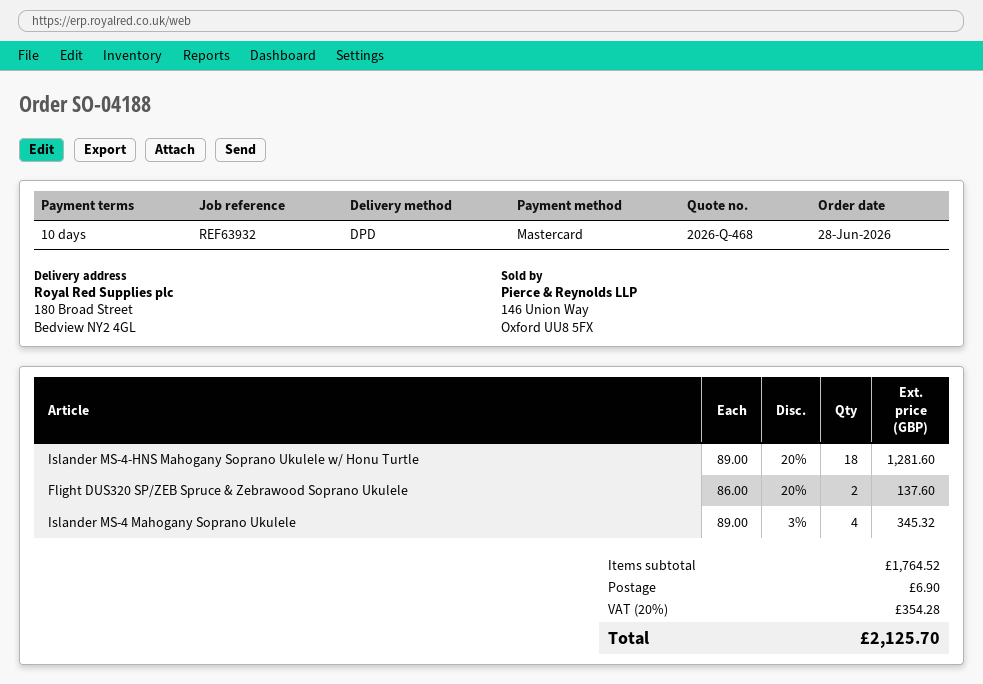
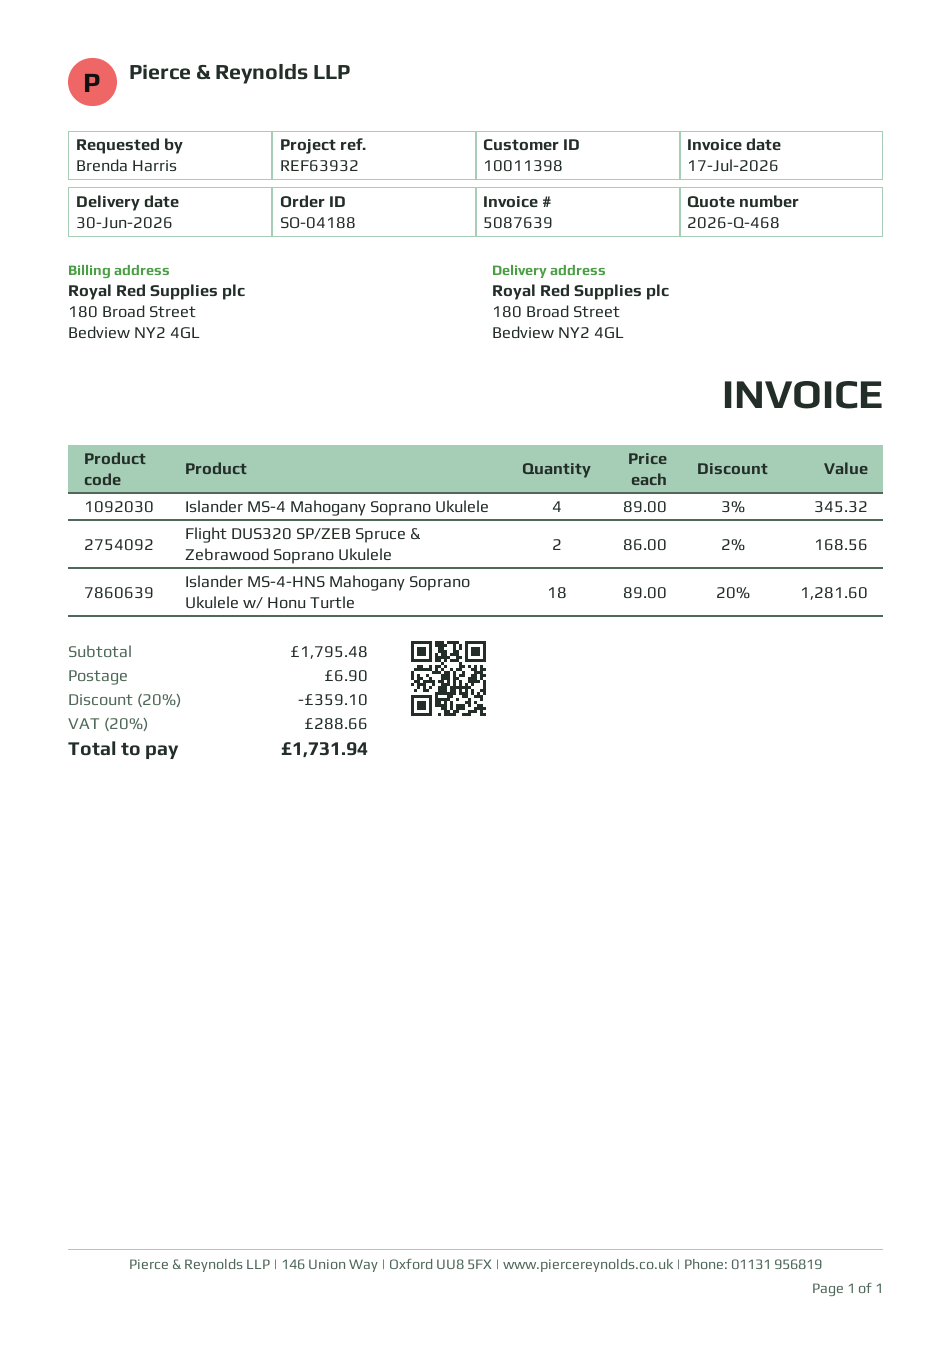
Flight DUS320 SP/ZEB Spruce & Zebrawood Soprano Ukulele: 2 x 86.00 - 20% = 137.60 -> 2 x 86.00 - 2% = 168.56
subtotal: 1764.52 -> 1795.48
discount: none -> 20% = 359.10
tax: 20% = 354.28 -> 20% = 288.66
total: 2125.70 -> 1731.94

